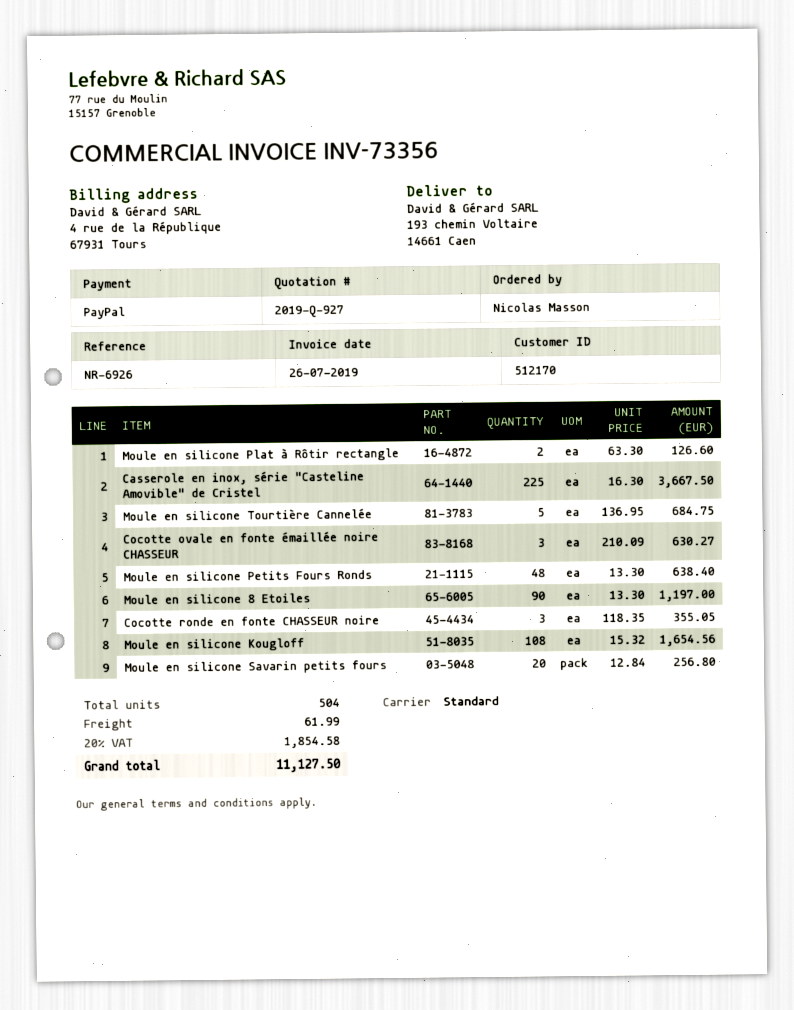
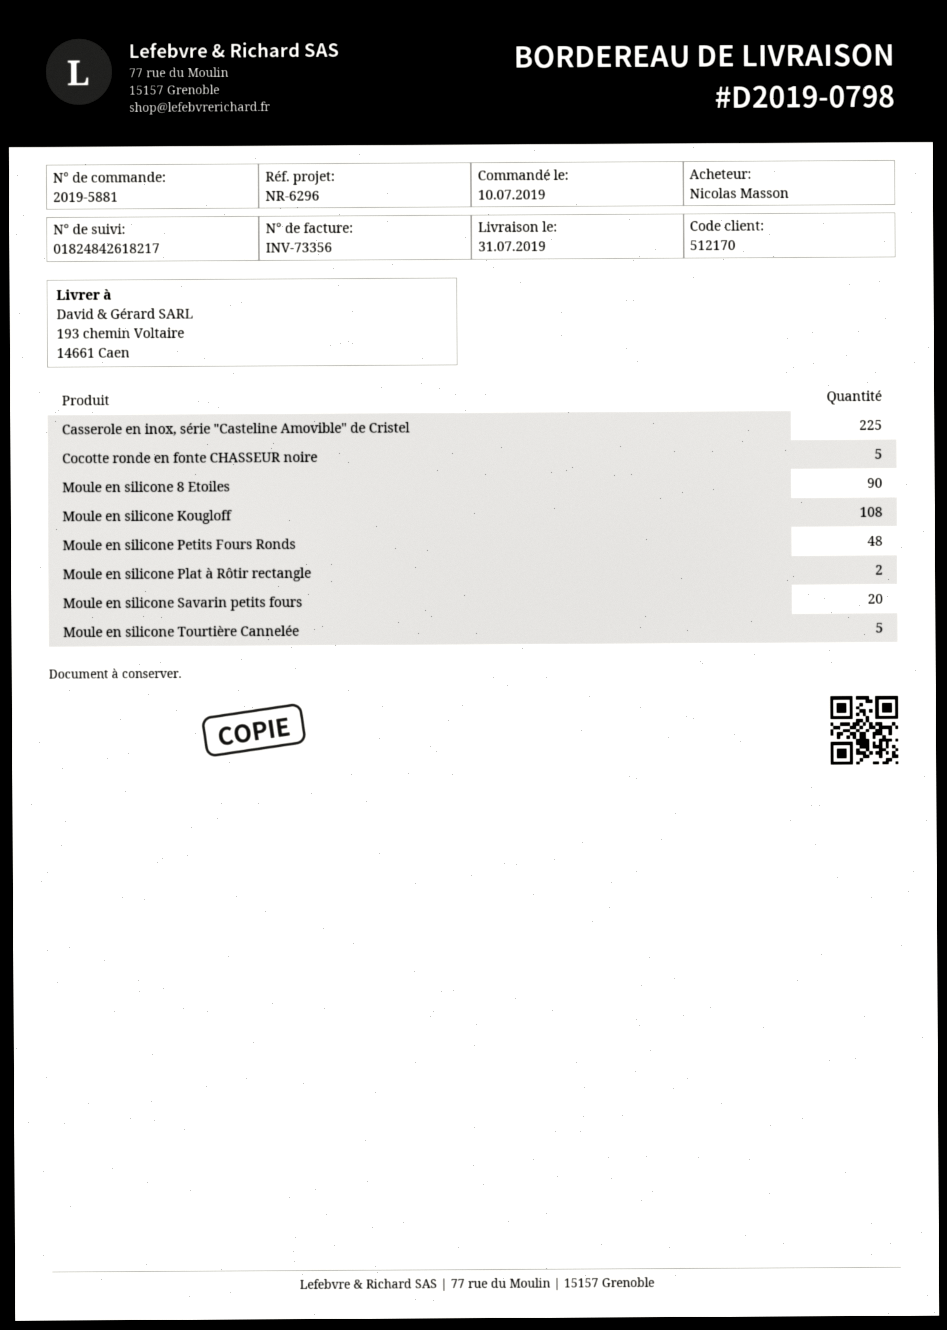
reference: NR-6926 -> NR-6296
Cocotte ovale en fonte émaillée noire CHASSEUR: 3 -> none
Cocotte ronde en fonte CHASSEUR noire: 3 -> 5

